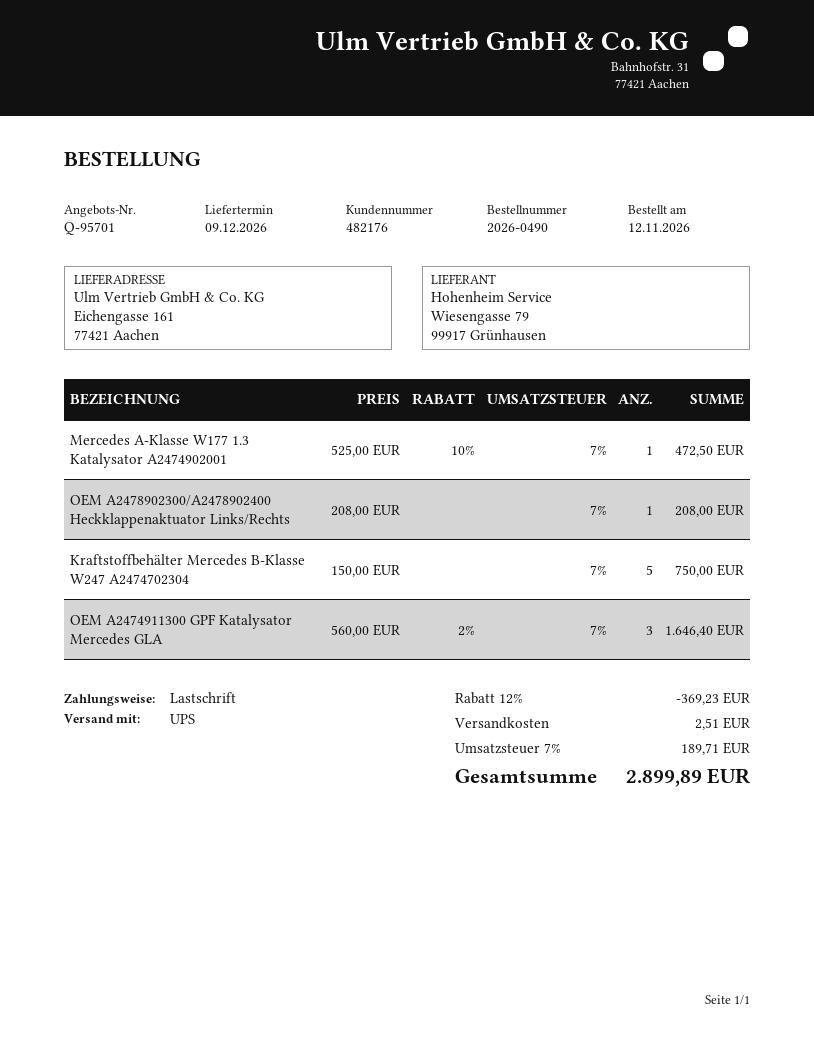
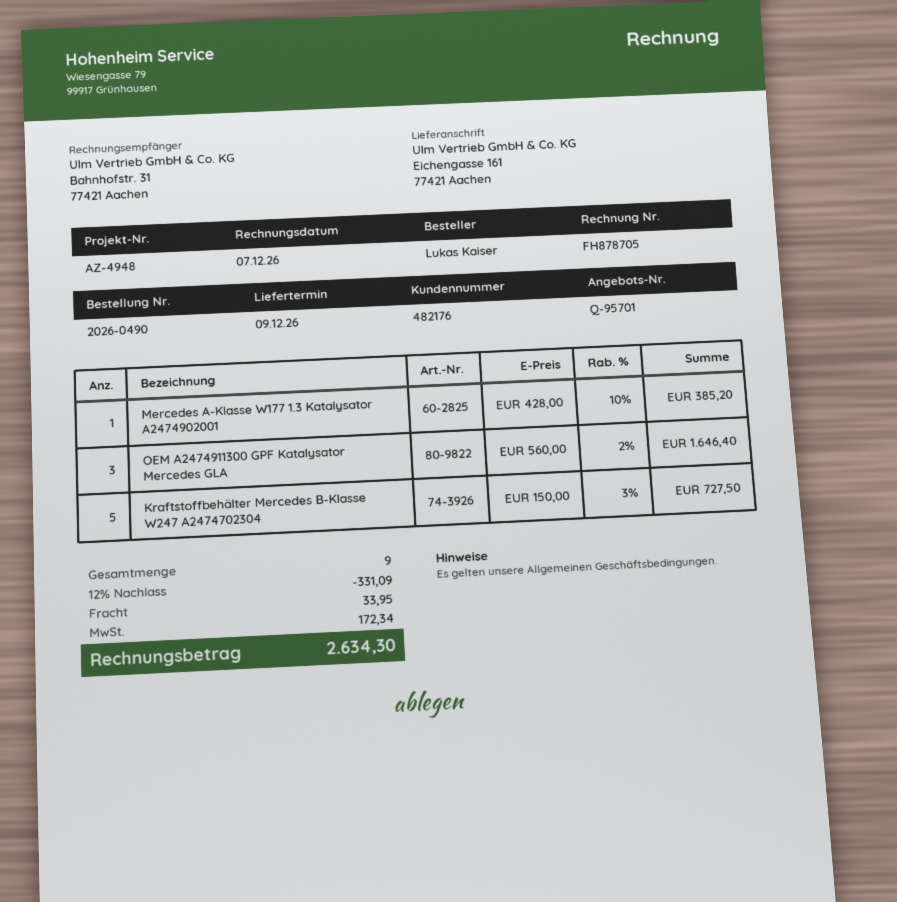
Mercedes A-Klasse W177 1.3 Katalysator A2474902001: 1 x 525.00 - 10% = 472.50 -> 1 x 428.00 - 10% = 385.20
OEM A2478902300/A2478902400 Heckklappenaktuator Links/Rechts: 1 x 208.00 = 208.00 -> none
Kraftstoffbehälter Mercedes B-Klasse W247 A2474702304: 5 x 150.00 = 750.00 -> 5 x 150.00 - 3% = 727.50
discount: 12% = 369.23 -> 12% = 331.09
shipping: 2.51 -> 33.95
tax: 189.71 -> 172.34
total: 2899.89 -> 2634.30

